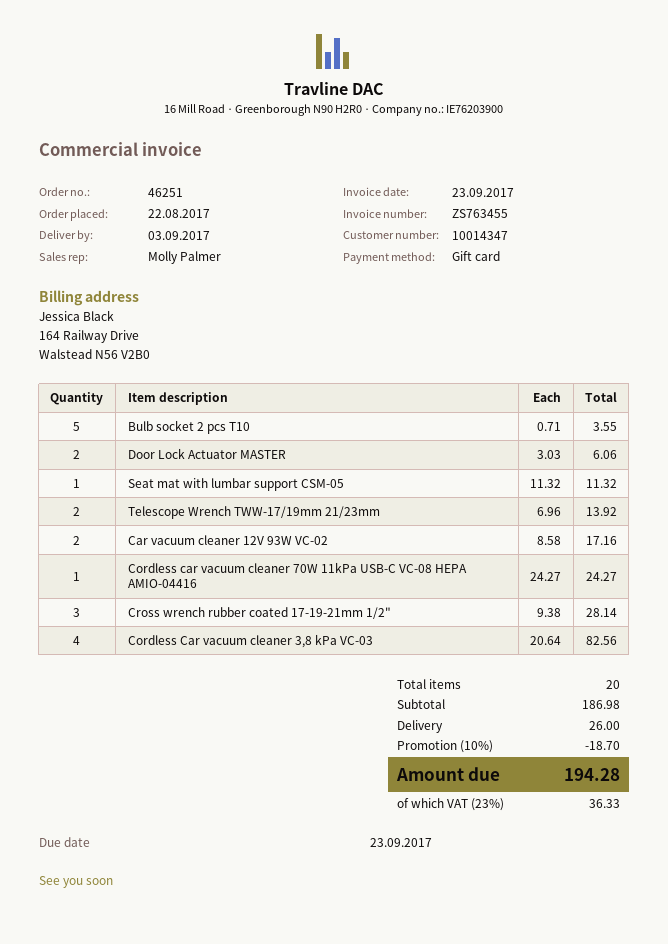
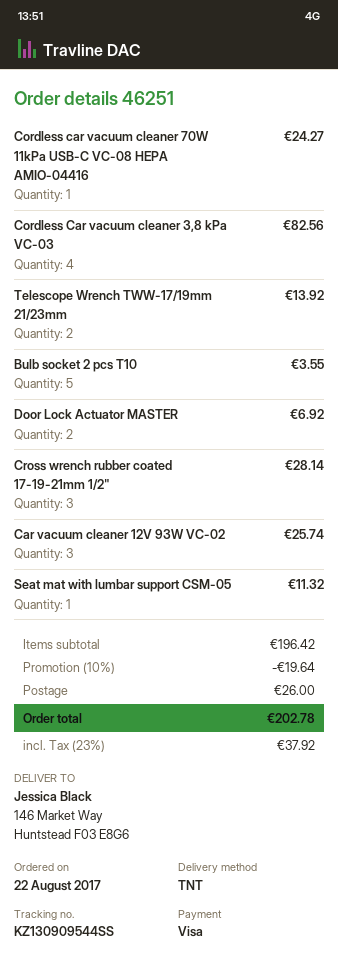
payment method: gift card -> Visa
Door Lock Actuator MASTER: 2 for 6.06 -> 2 for 6.92
Car vacuum cleaner 12V 93W VC-02: 2 for 17.16 -> 3 for 25.74
subtotal: 186.98 -> 196.42
discount: 10% = 18.70 -> 10% = 19.64
tax: 23% = 36.33 -> 23% = 37.92
total: 194.28 -> 202.78

